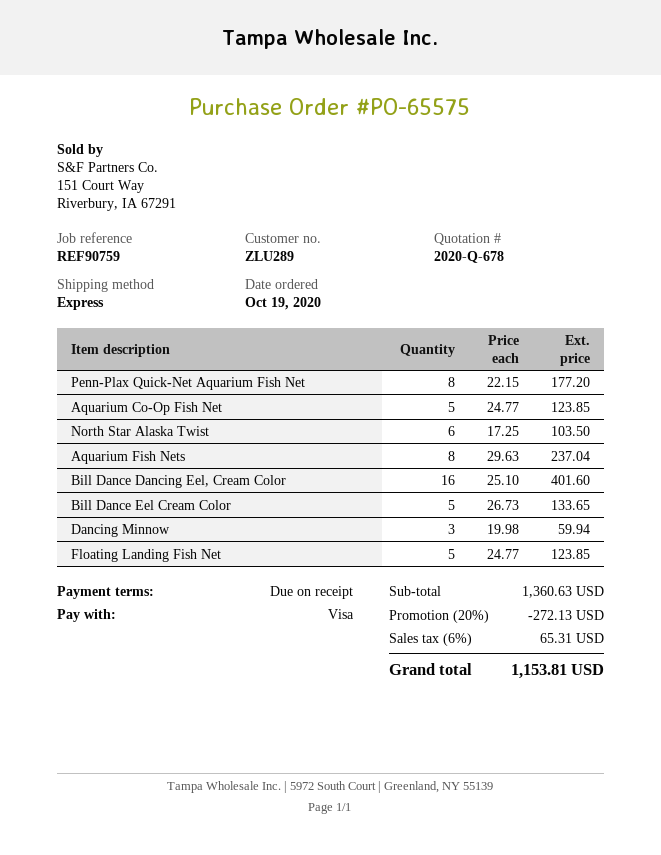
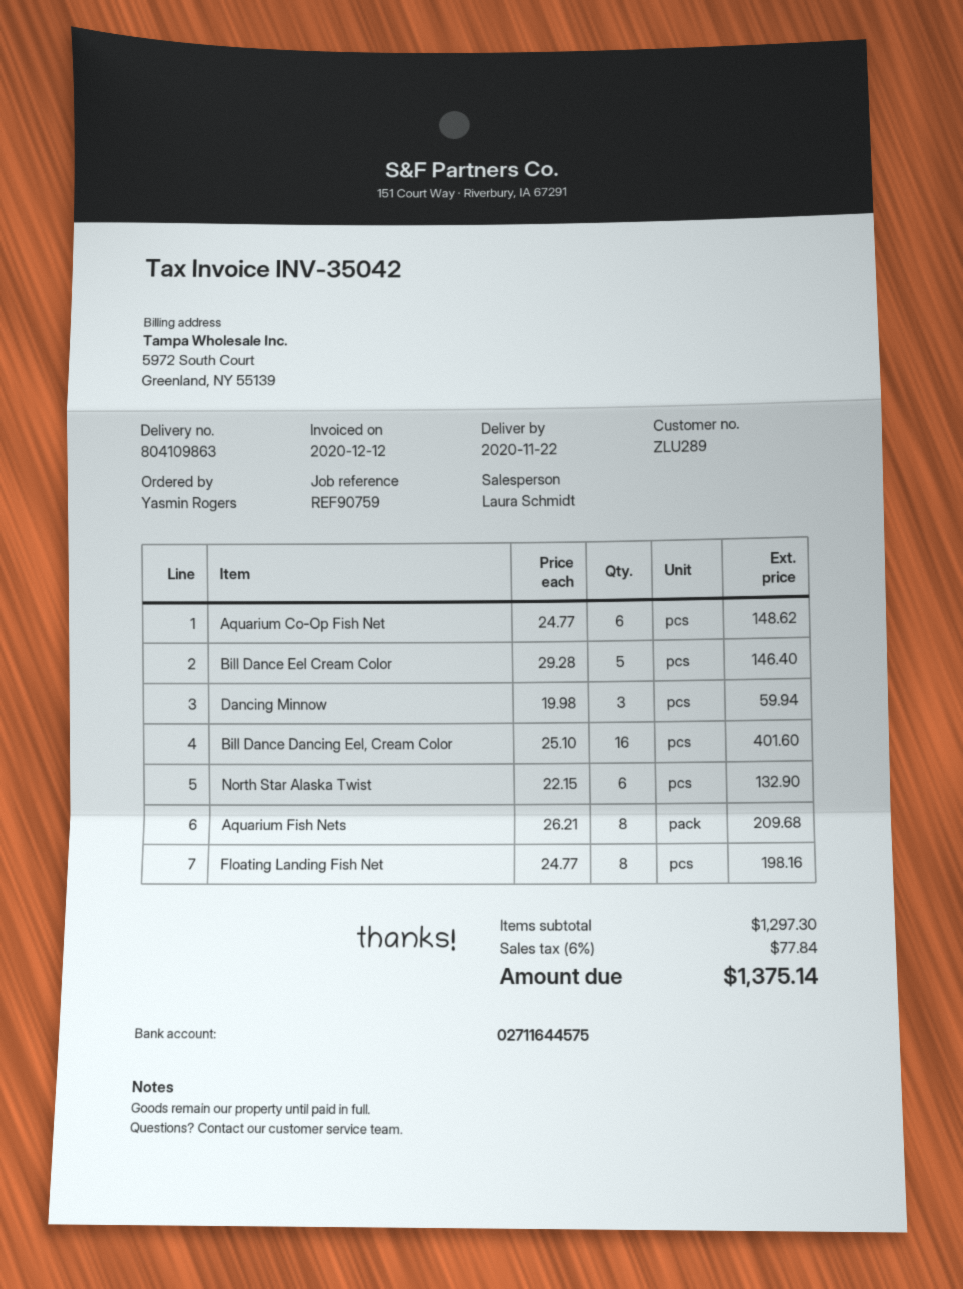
Penn-Plax Quick-Net Aquarium Fish Net: 8 x 22.15 = 177.20 -> none
Aquarium Co-Op Fish Net: 5 x 24.77 = 123.85 -> 6 x 24.77 = 148.62
North Star Alaska Twist: 6 x 17.25 = 103.50 -> 6 x 22.15 = 132.90
Aquarium Fish Nets: 8 x 29.63 = 237.04 -> 8 x 26.21 = 209.68
Bill Dance Eel Cream Color: 5 x 26.73 = 133.65 -> 5 x 29.28 = 146.40
Floating Landing Fish Net: 5 x 24.77 = 123.85 -> 8 x 24.77 = 198.16
subtotal: 1360.63 -> 1297.30
discount: 20% = 272.13 -> none
tax: 6% = 65.31 -> 6% = 77.84
total: 1153.81 -> 1375.14

